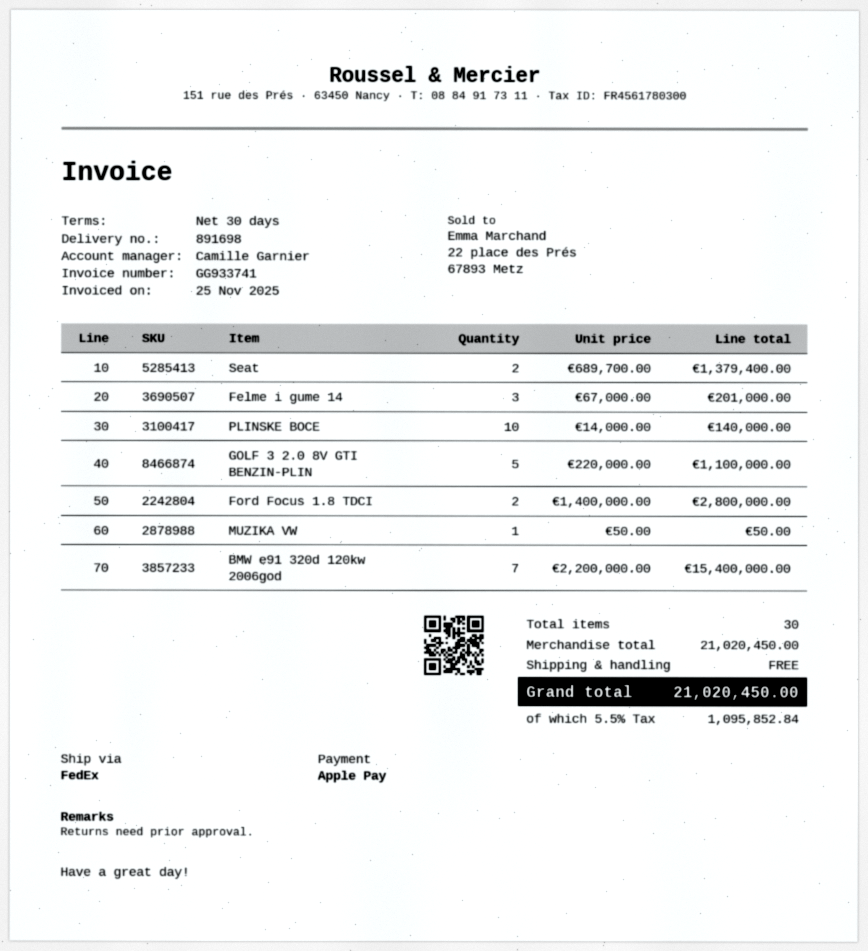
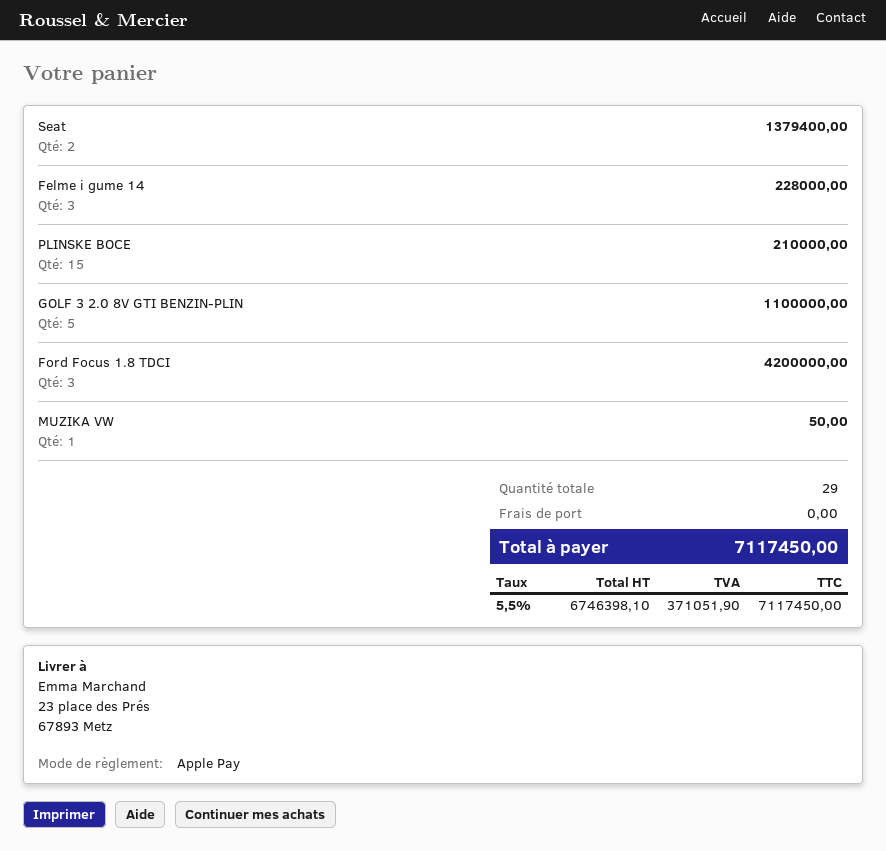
Felme i gume 14: 3 for 201000.00 -> 3 for 228000.00
PLINSKE BOCE: 10 for 140000.00 -> 15 for 210000.00
Ford Focus 1.8 TDCI: 2 for 2800000.00 -> 3 for 4200000.00
BMW e91 320d 120kw 2006god: 7 for 15400000.00 -> none
total quantity: 30 -> 29
tax: 5.5% = 1095852.84 -> 5.5% = 371051.90
total: 21020450.00 -> 7117450.00

